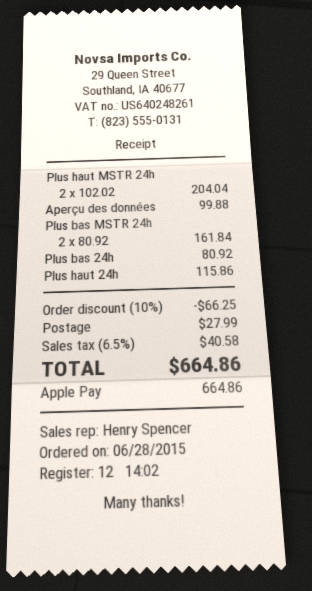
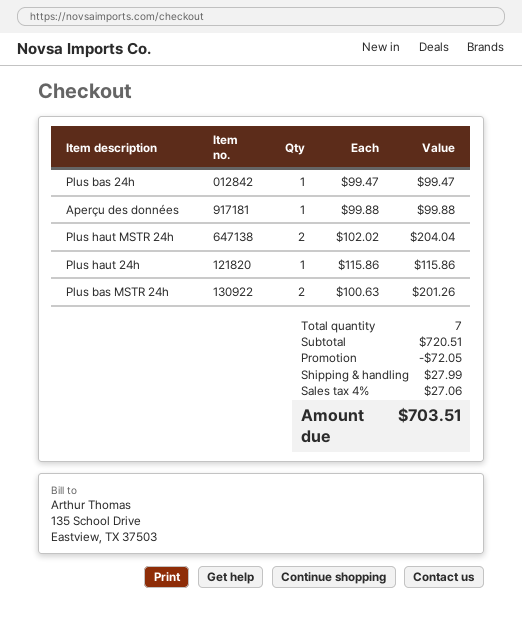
Plus bas MSTR 24h: 2 x 80.92 = 161.84 -> 2 x 100.63 = 201.26
Plus bas 24h: 1 x 80.92 = 80.92 -> 1 x 99.47 = 99.47
discount: 66.25 -> 72.05
tax: 6.5% = 40.58 -> 4% = 27.06
total: 664.86 -> 703.51

